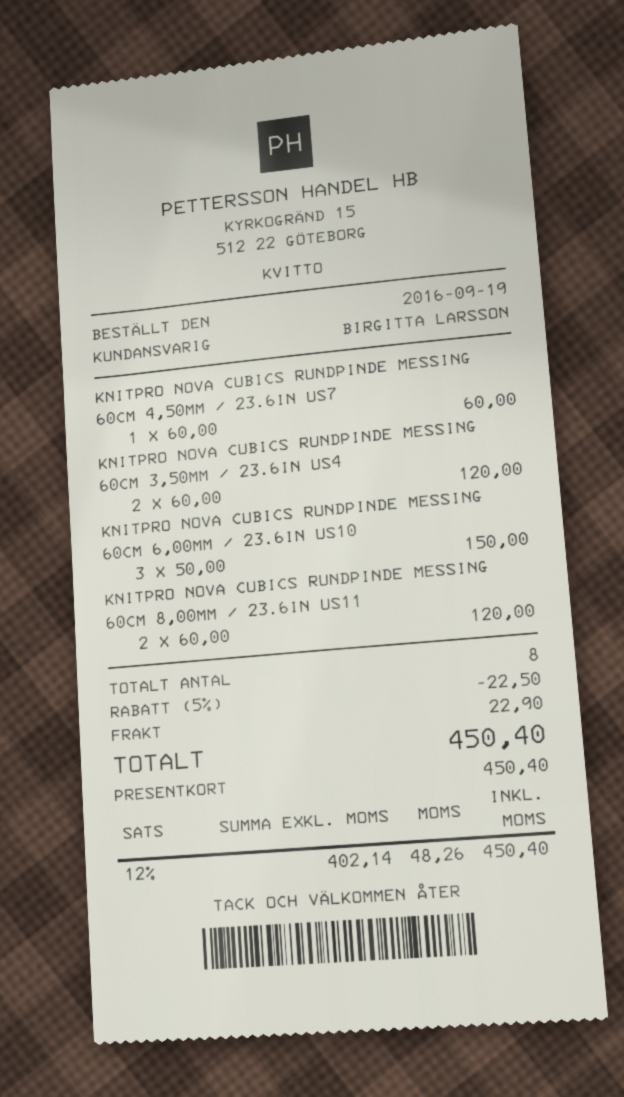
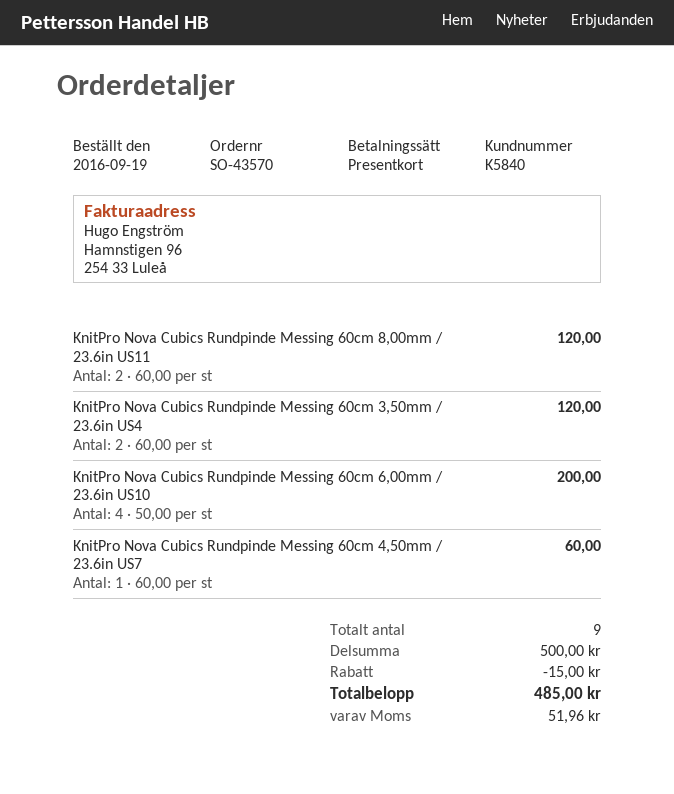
KNITPRO NOVA CUBICS RUNDPINDE MESSING 60CM 6,00MM / 23.6IN US10: 3 x 50.00 = 150.00 -> 4 x 50.00 = 200.00
total quantity: 8 -> 9
discount: 22.50 -> 15.00
shipping: 22.90 -> none
tax: 48.26 -> 51.96
total: 450.40 -> 485.00

